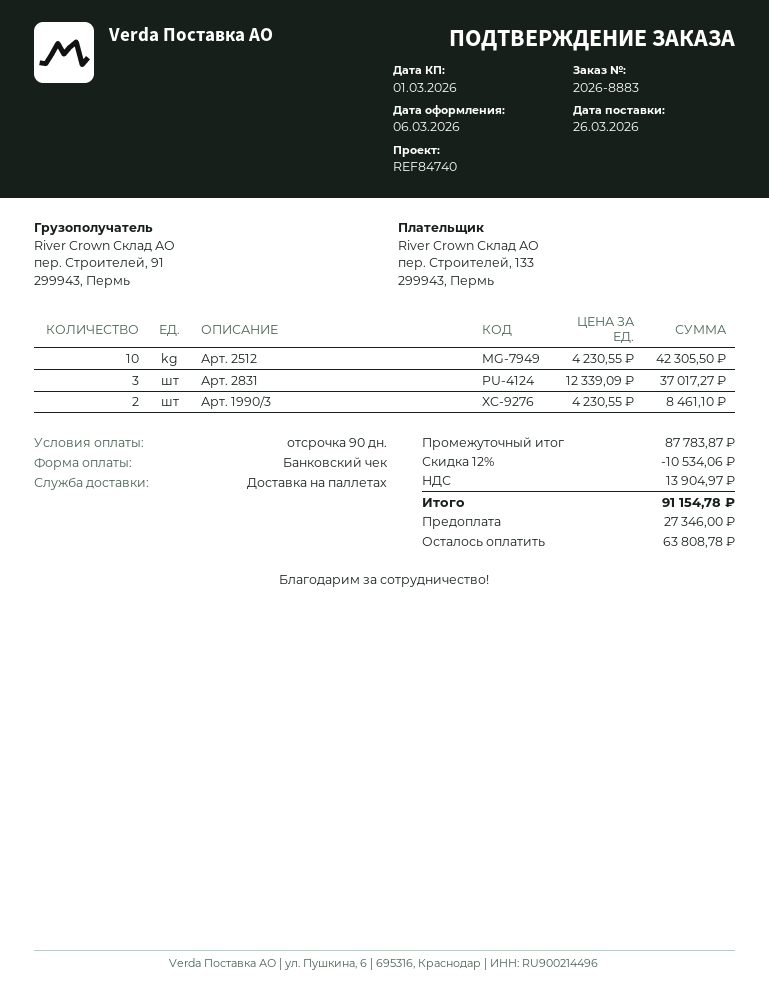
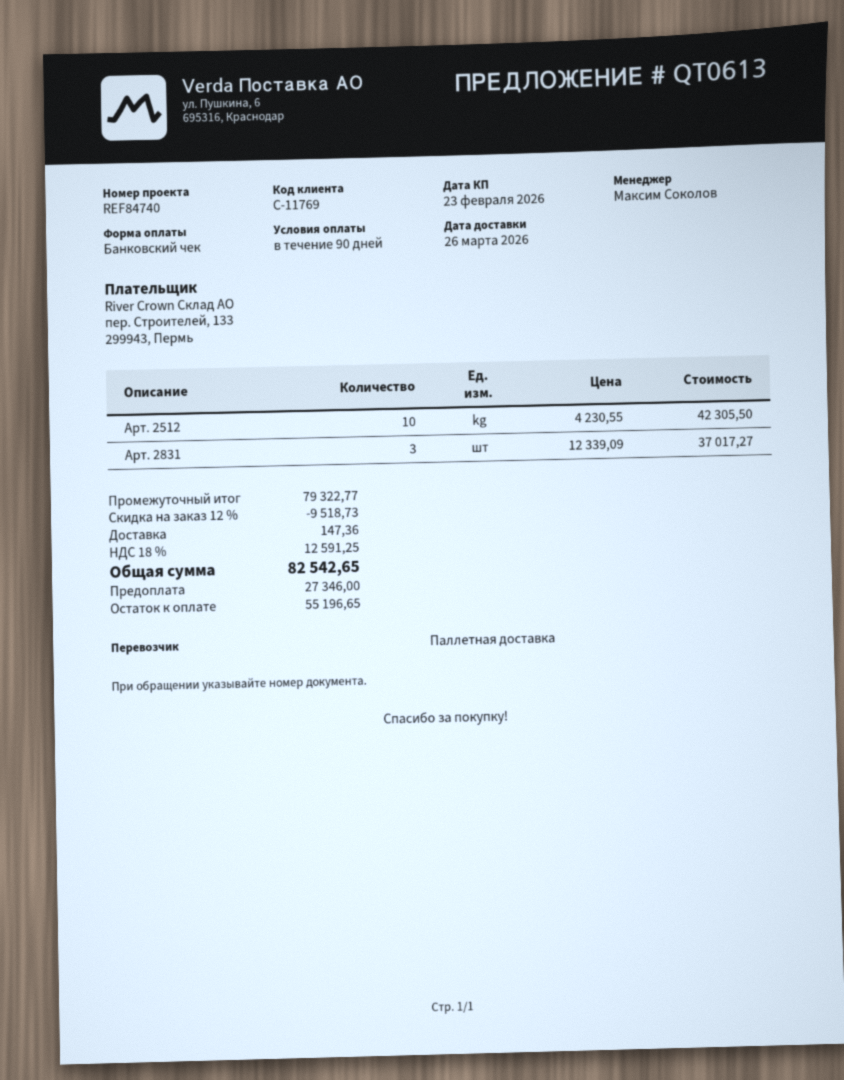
quote date: 2026-03-01 -> 2026-02-23
Арт. 1990/3: 2 x 4230.55 = 8461.10 -> none
subtotal: 87783.87 -> 79322.77
discount: 12% = 10534.06 -> 12% = 9518.73
shipping: none -> 147.36
tax: 13904.97 -> 12591.25
total: 91154.78 -> 82542.65
balance: 63808.78 -> 55196.65

